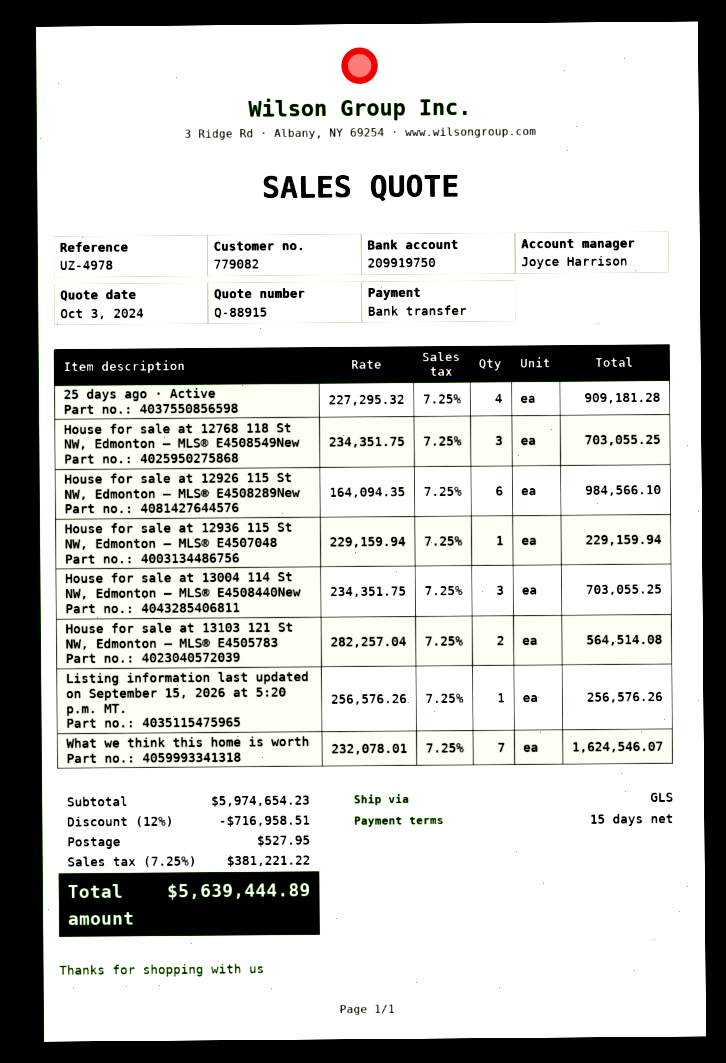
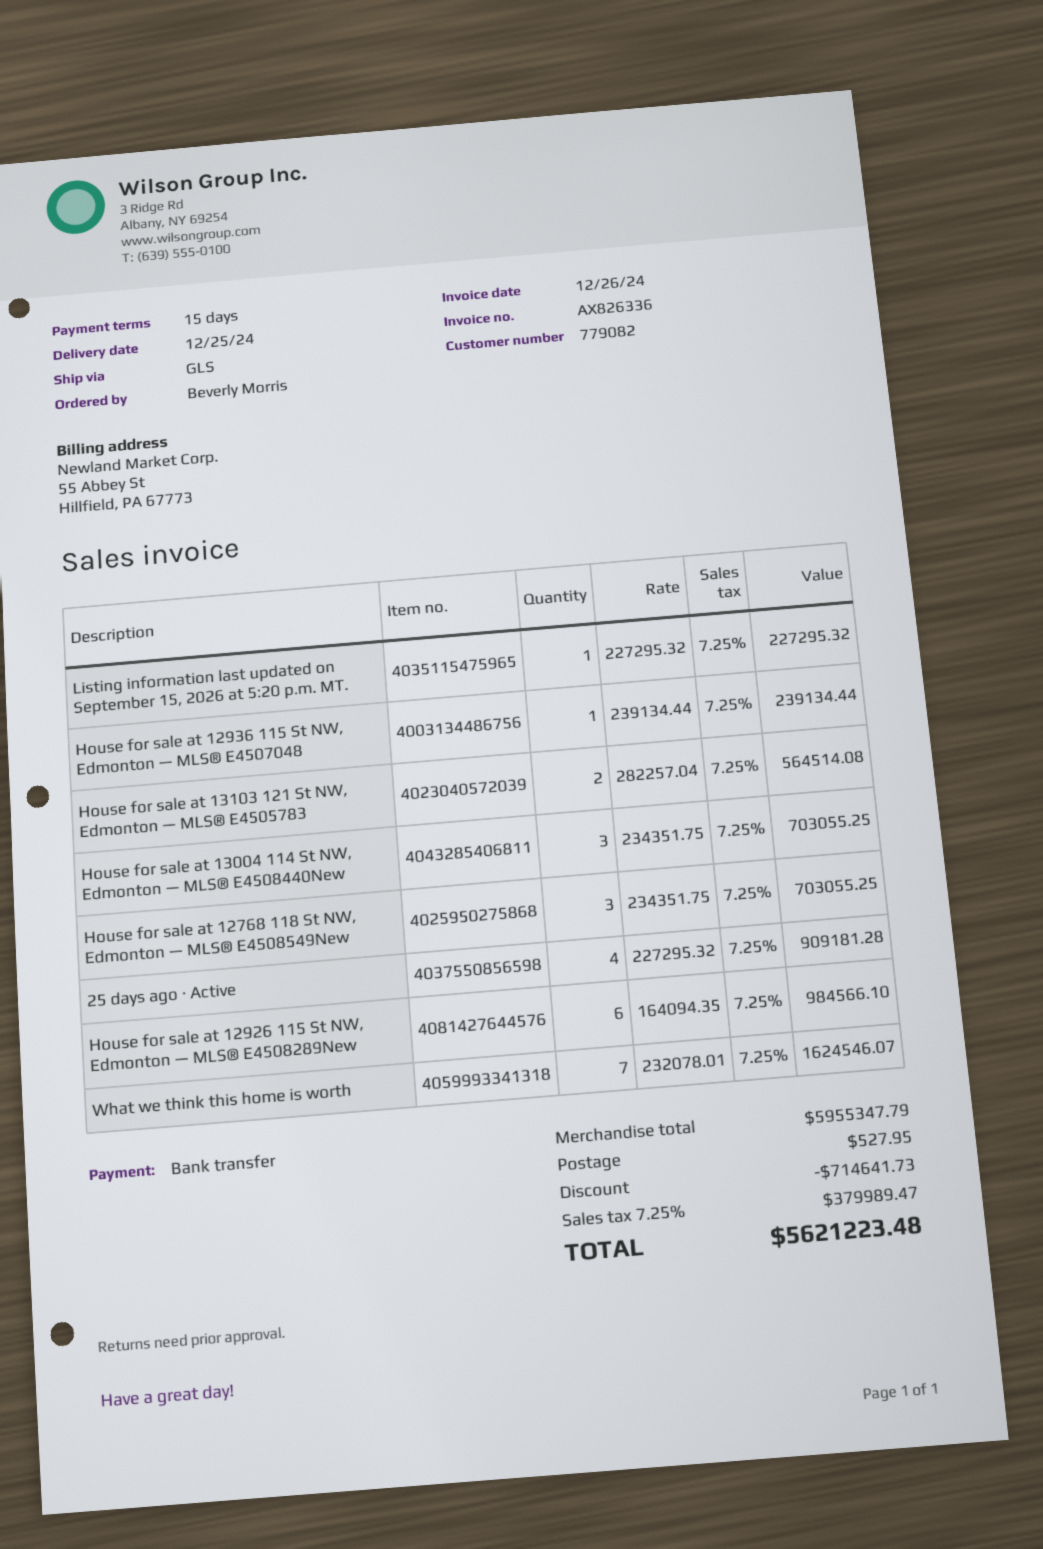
House for sale at 12936 115 St NW, Edmonton — MLS® E4507048: 1 x 229159.94 = 229159.94 -> 1 x 239134.44 = 239134.44
Listing information last updated on September 15, 2026 at 5:20 p.m. MT.: 1 x 256576.26 = 256576.26 -> 1 x 227295.32 = 227295.32
subtotal: 5974654.23 -> 5955347.79
discount: 716958.51 -> 714641.73
tax: 7.25% = 381221.22 -> 7.25% = 379989.47
total: 5639444.89 -> 5621223.48

